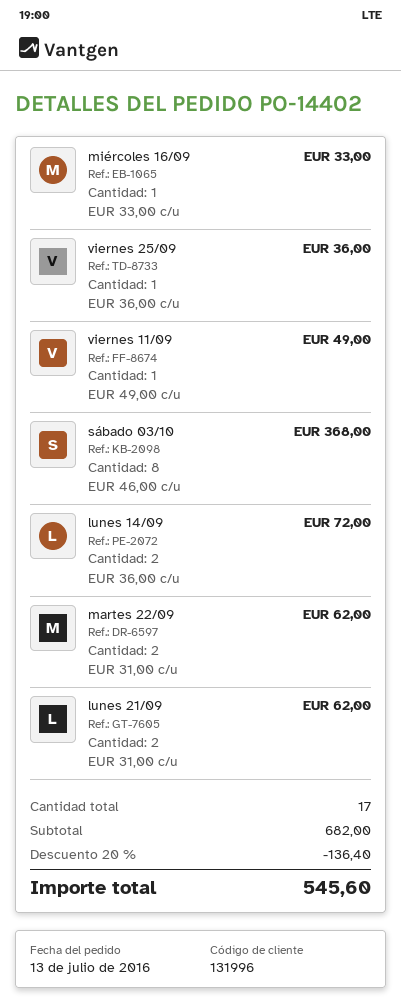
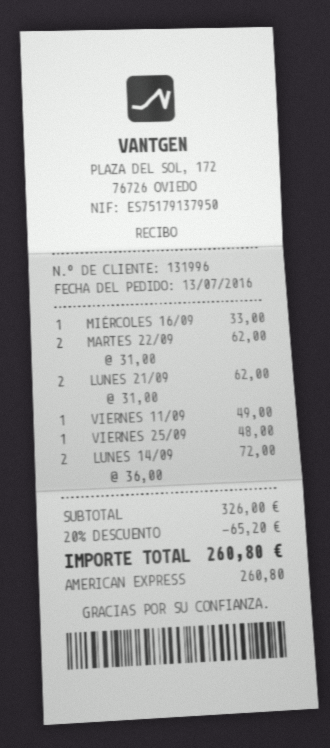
viernes 25/09: 1 x 36.00 = 36.00 -> 1 x 48.00 = 48.00
sábado 03/10: 8 x 46.00 = 368.00 -> none
subtotal: 682.00 -> 326.00
discount: 20% = 136.40 -> 20% = 65.20
total: 545.60 -> 260.80

